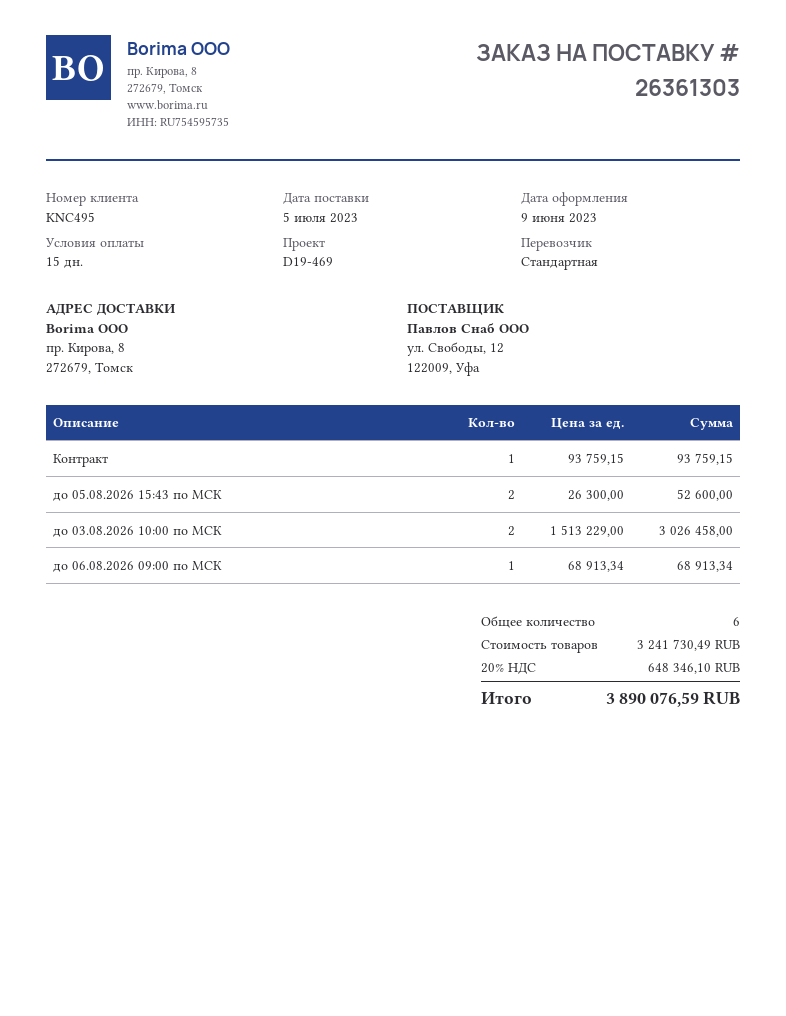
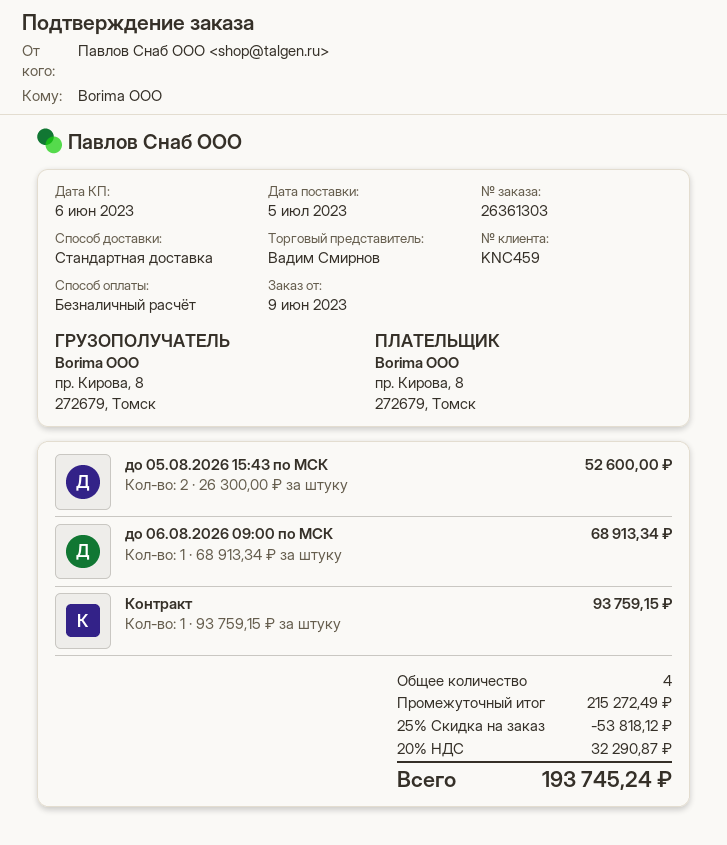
customer number: KNC495 -> KNC459
до 03.08.2026 10:00 по МСК: 2 x 1513229.00 = 3026458.00 -> none
total quantity: 6 -> 4
subtotal: 3241730.49 -> 215272.49
discount: none -> 25% = 53818.12
tax: 20% = 648346.10 -> 20% = 32290.87
total: 3890076.59 -> 193745.24

